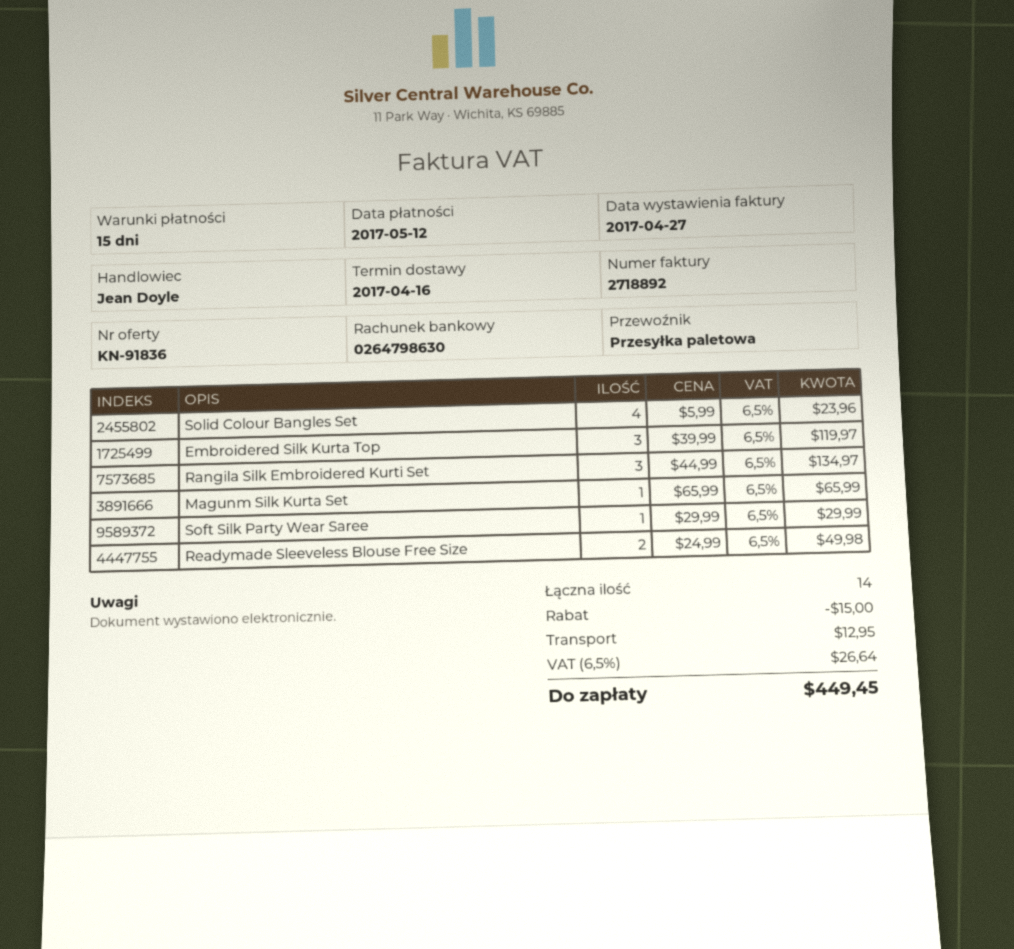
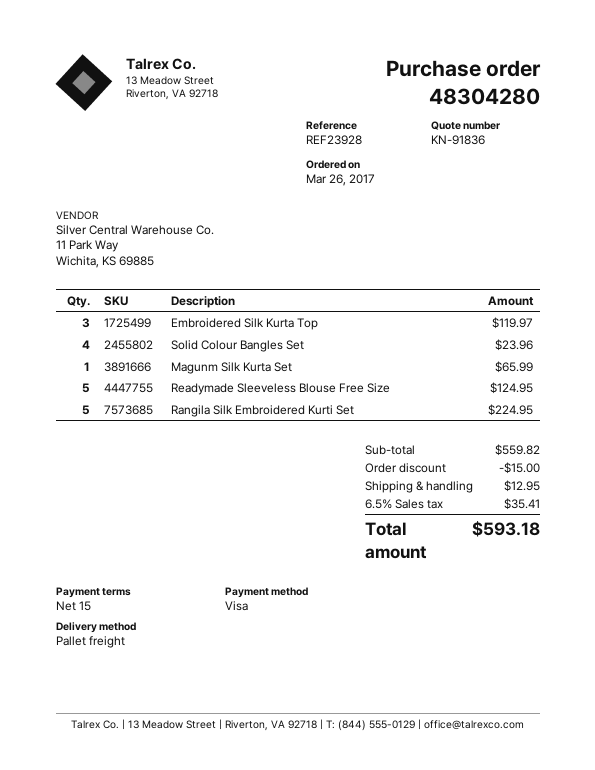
Rangila Silk Embroidered Kurti Set: 3 for 134.97 -> 5 for 224.95
Soft Silk Party Wear Saree: 1 for 29.99 -> none
Readymade Sleeveless Blouse Free Size: 2 for 49.98 -> 5 for 124.95
tax: 6.5% = 26.64 -> 6.5% = 35.41
total: 449.45 -> 593.18

